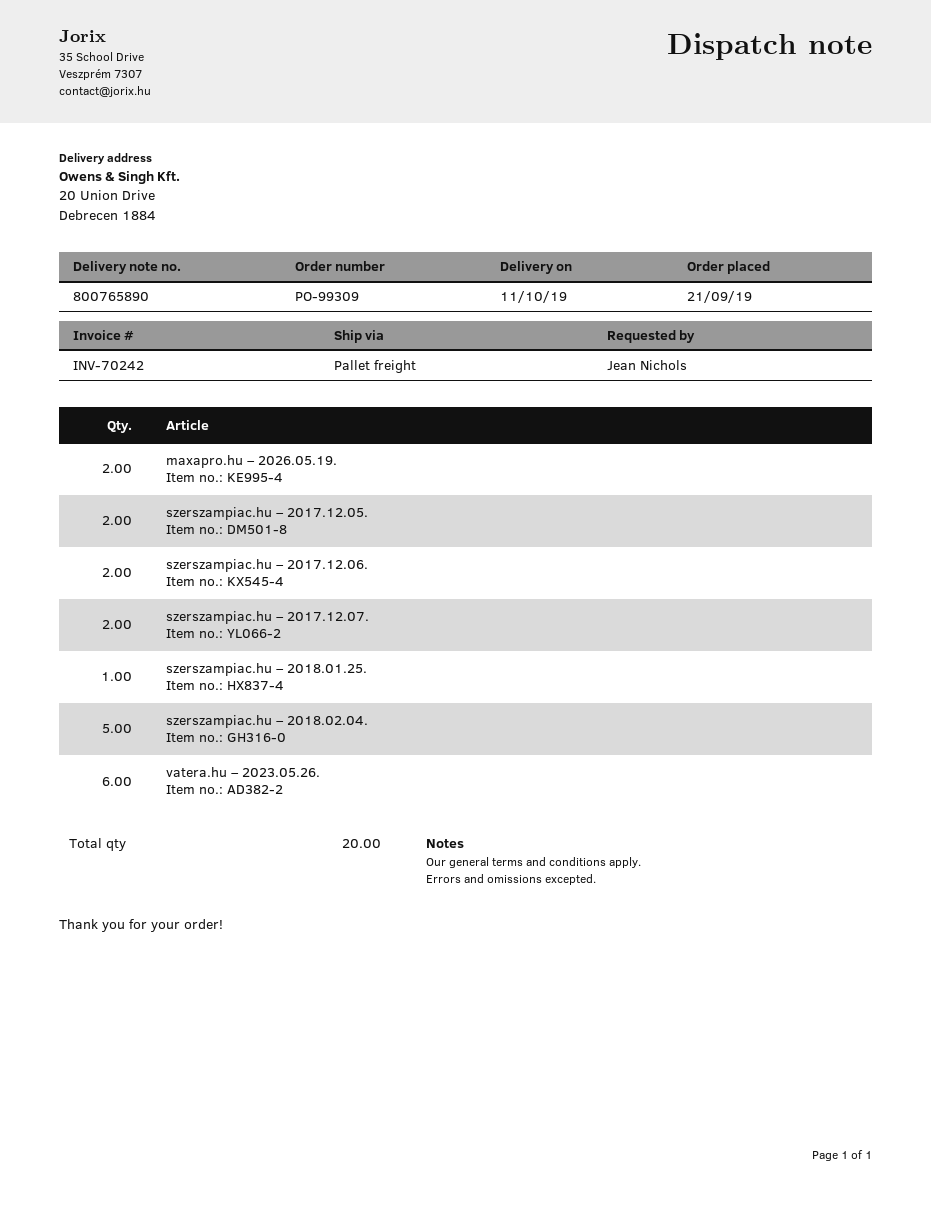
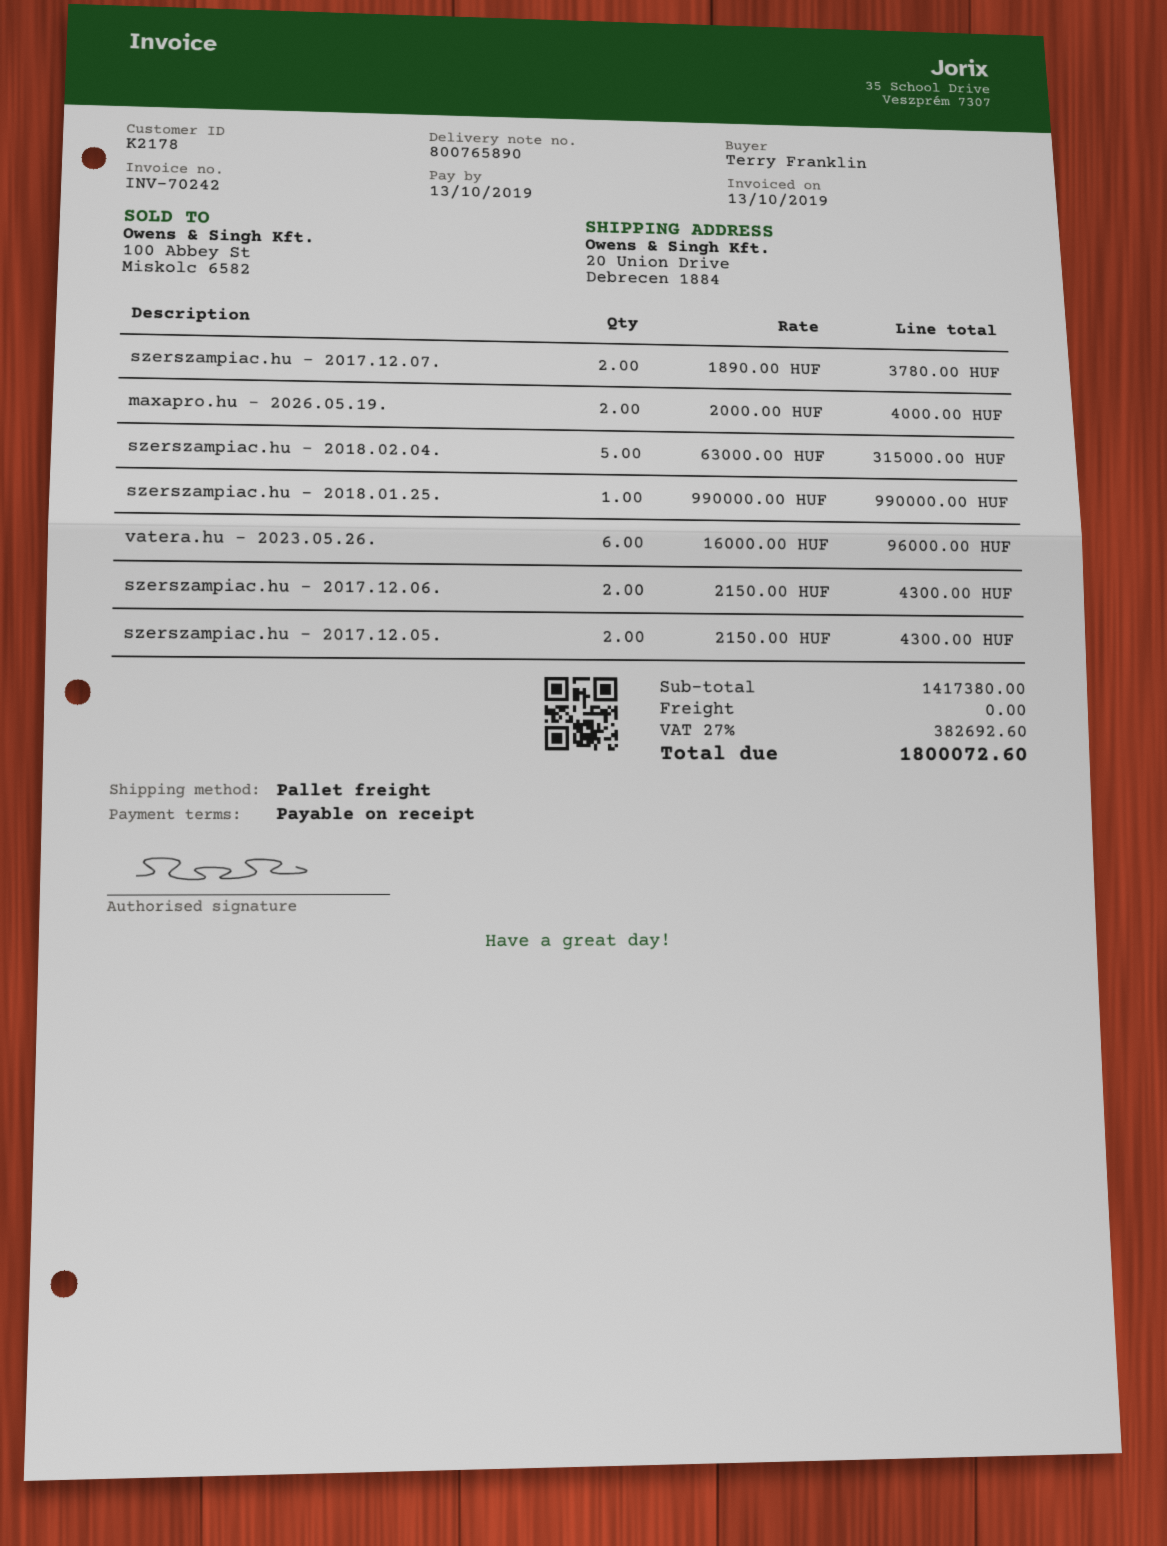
ordered by: Jean Nichols -> Terry Franklin

